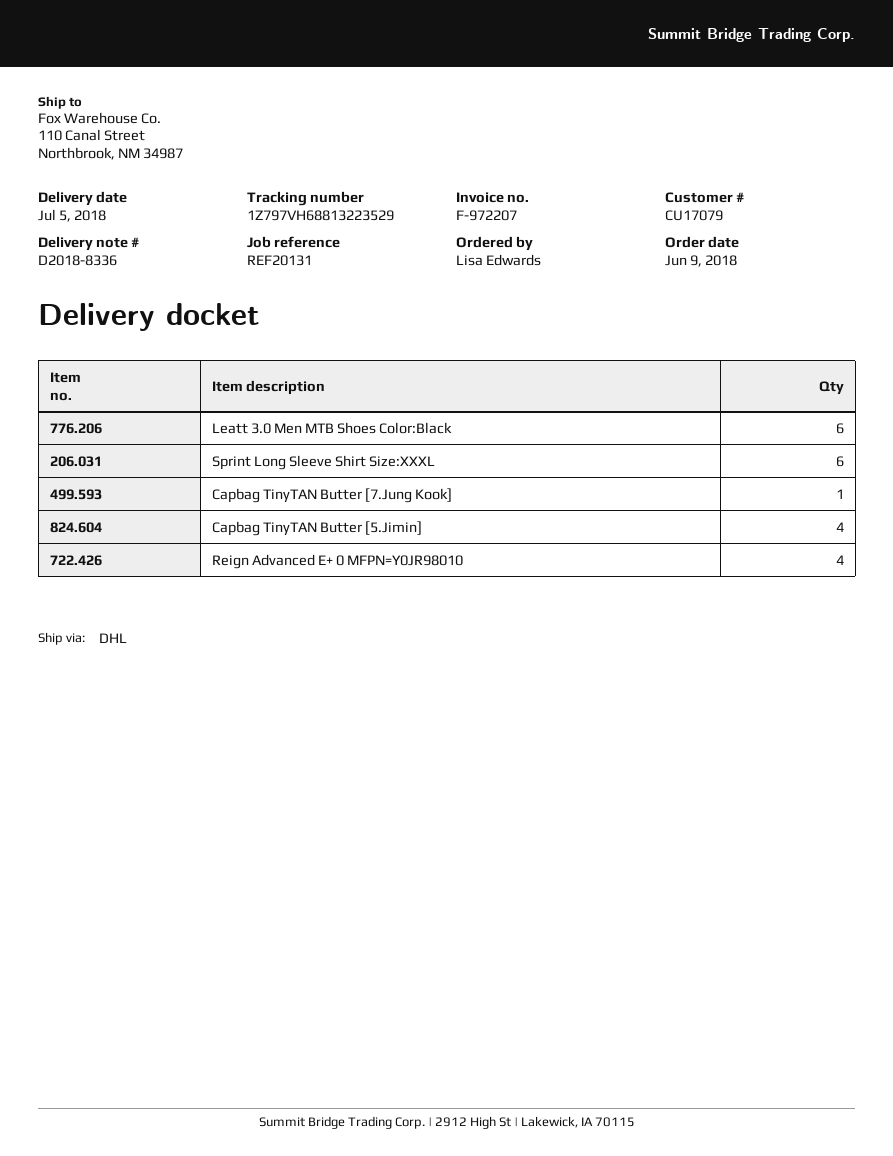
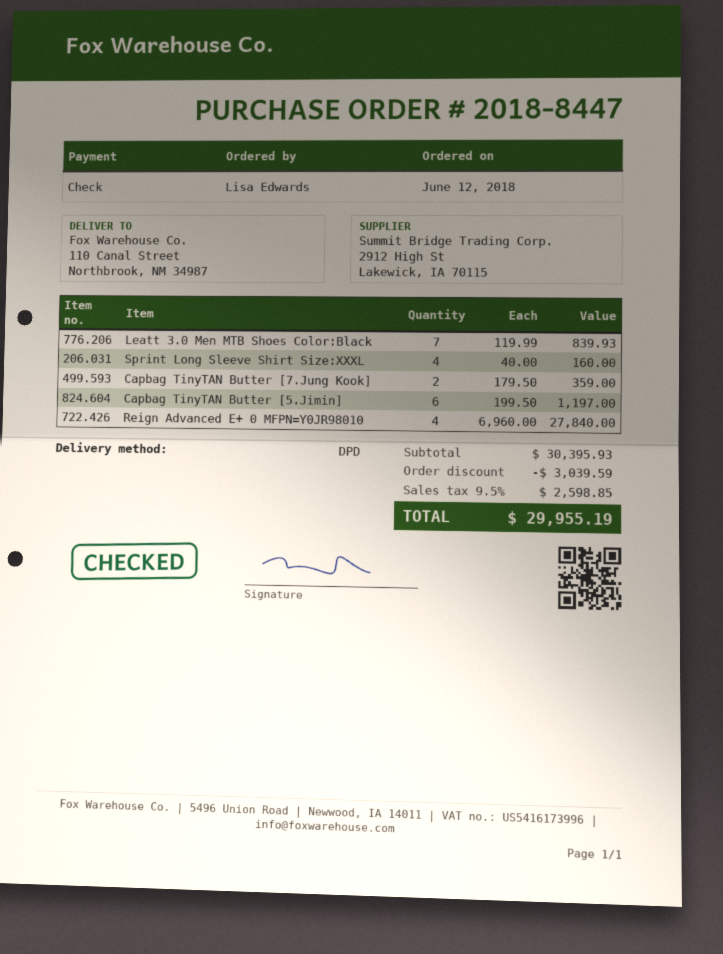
order date: 2018-06-09 -> 2018-06-12
shipping method: DHL -> DPD
Leatt 3.0 Men MTB Shoes Color:Black: 6 -> 7
Sprint Long Sleeve Shirt Size:XXXL: 6 -> 4
Capbag TinyTAN Butter [7.Jung Kook]: 1 -> 2
Capbag TinyTAN Butter [5.Jimin]: 4 -> 6

